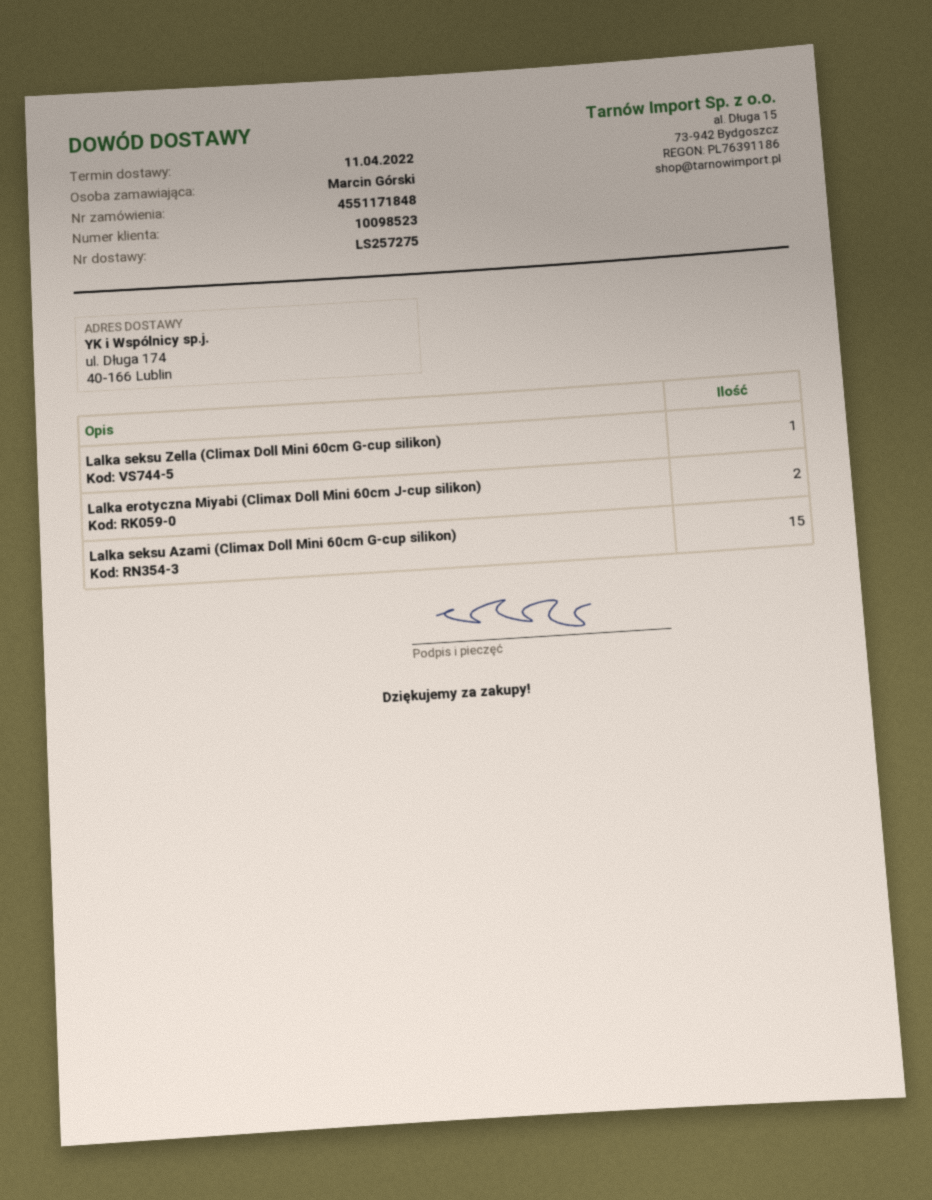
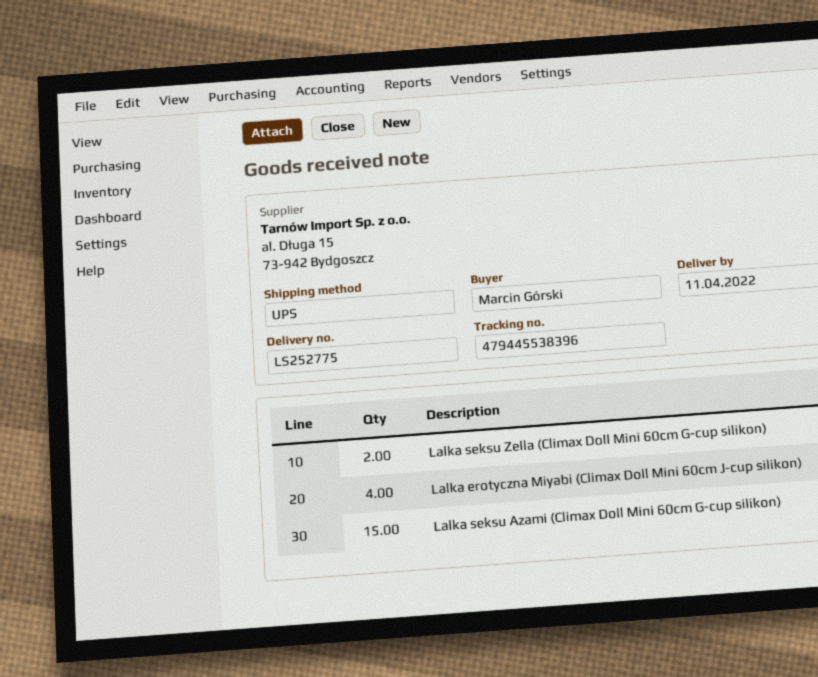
delivery note number: LS257275 -> LS252775
Lalka seksu Zella (Climax Doll Mini 60cm G-cup silikon): 1 -> 2
Lalka erotyczna Miyabi (Climax Doll Mini 60cm J-cup silikon): 2 -> 4

